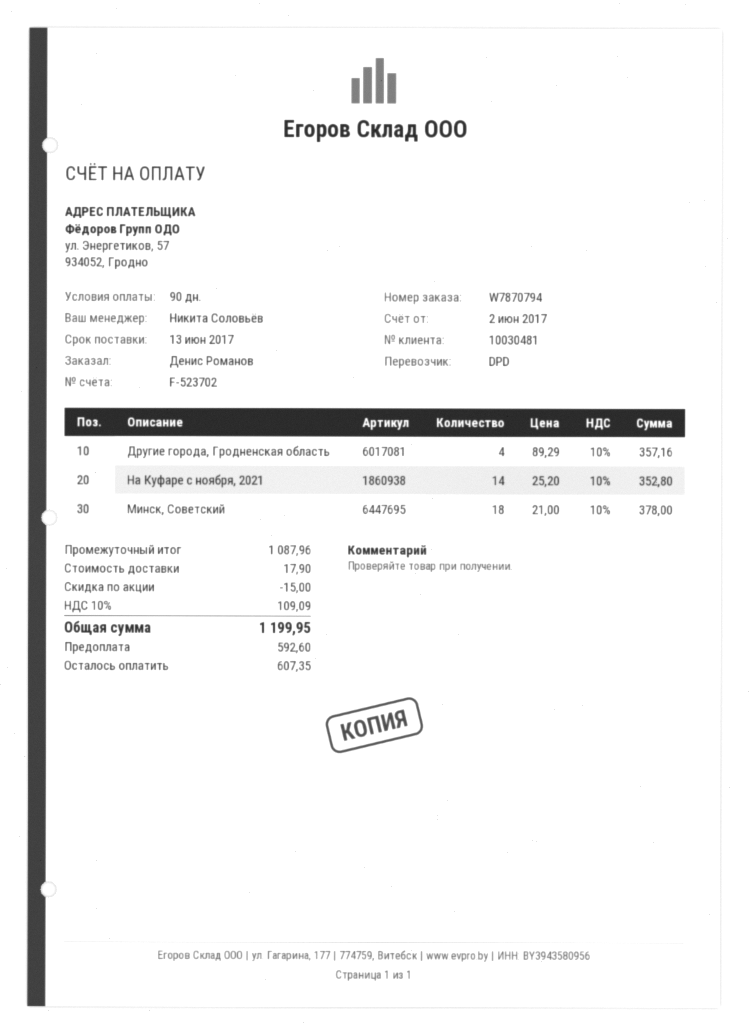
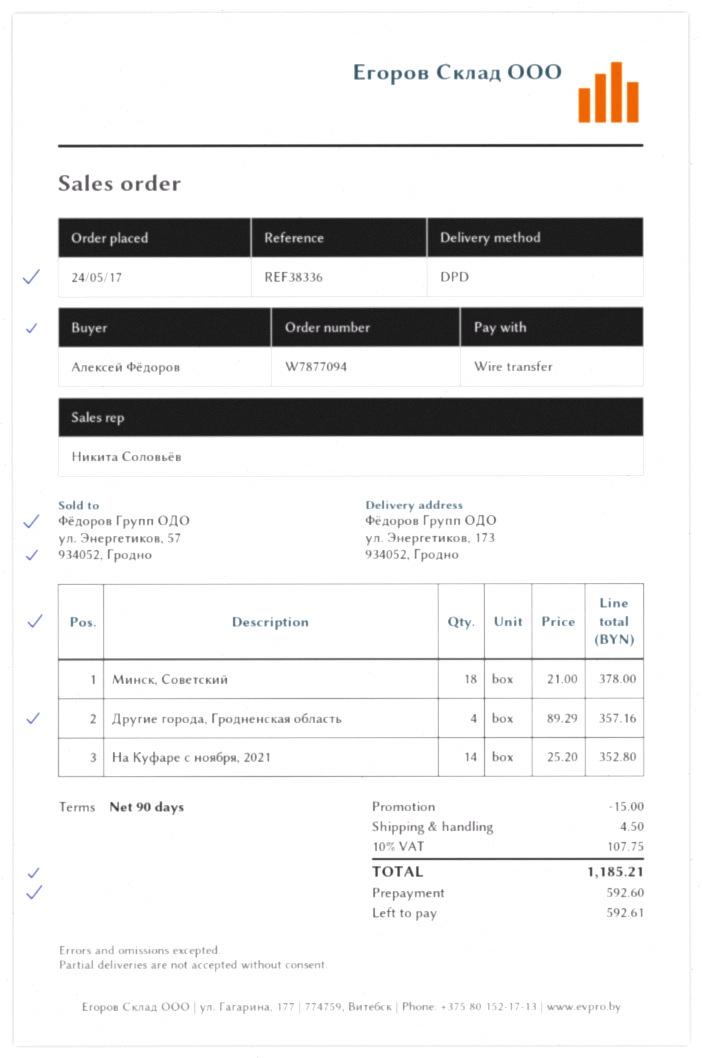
order number: W7870794 -> W7877094
ordered by: Денис Романов -> Алексей Фёдоров
shipping: 17.90 -> 4.50
tax: 10% = 109.09 -> 10% = 107.75
total: 1199.95 -> 1185.21
balance: 607.35 -> 592.61

